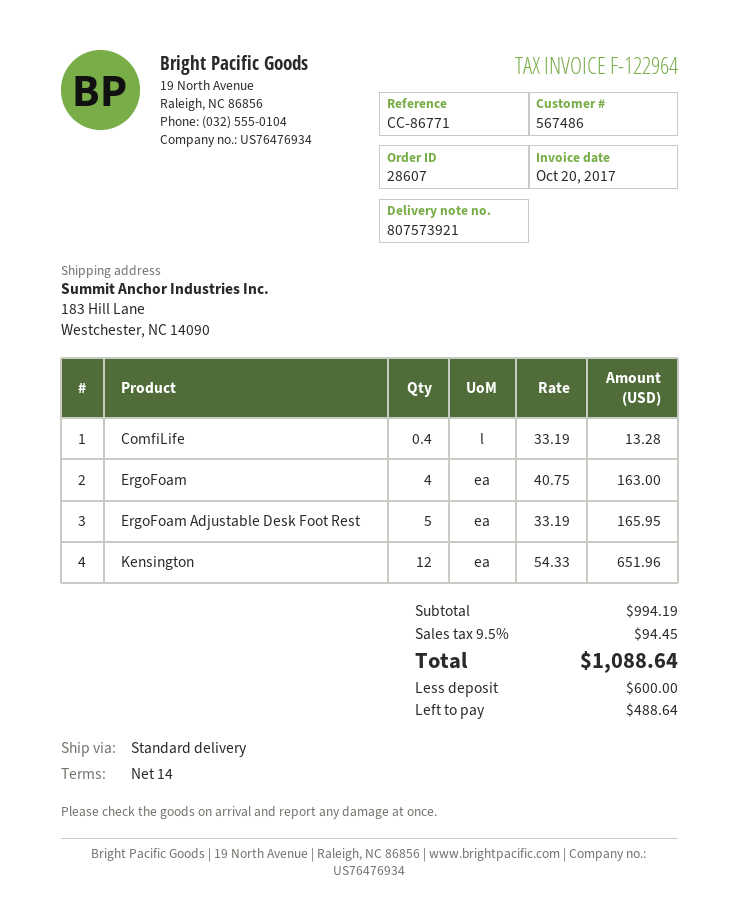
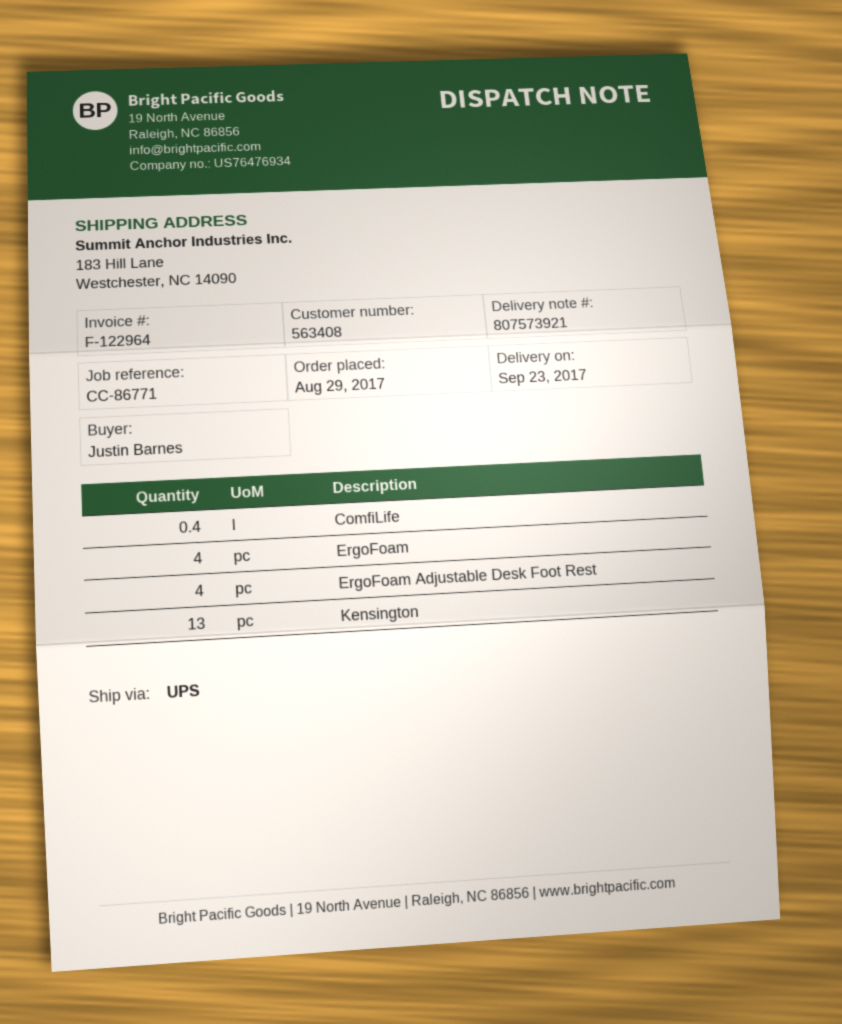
customer number: 567486 -> 563408
shipping method: standard -> UPS
ErgoFoam Adjustable Desk Foot Rest: 5 -> 4
Kensington: 12 -> 13

